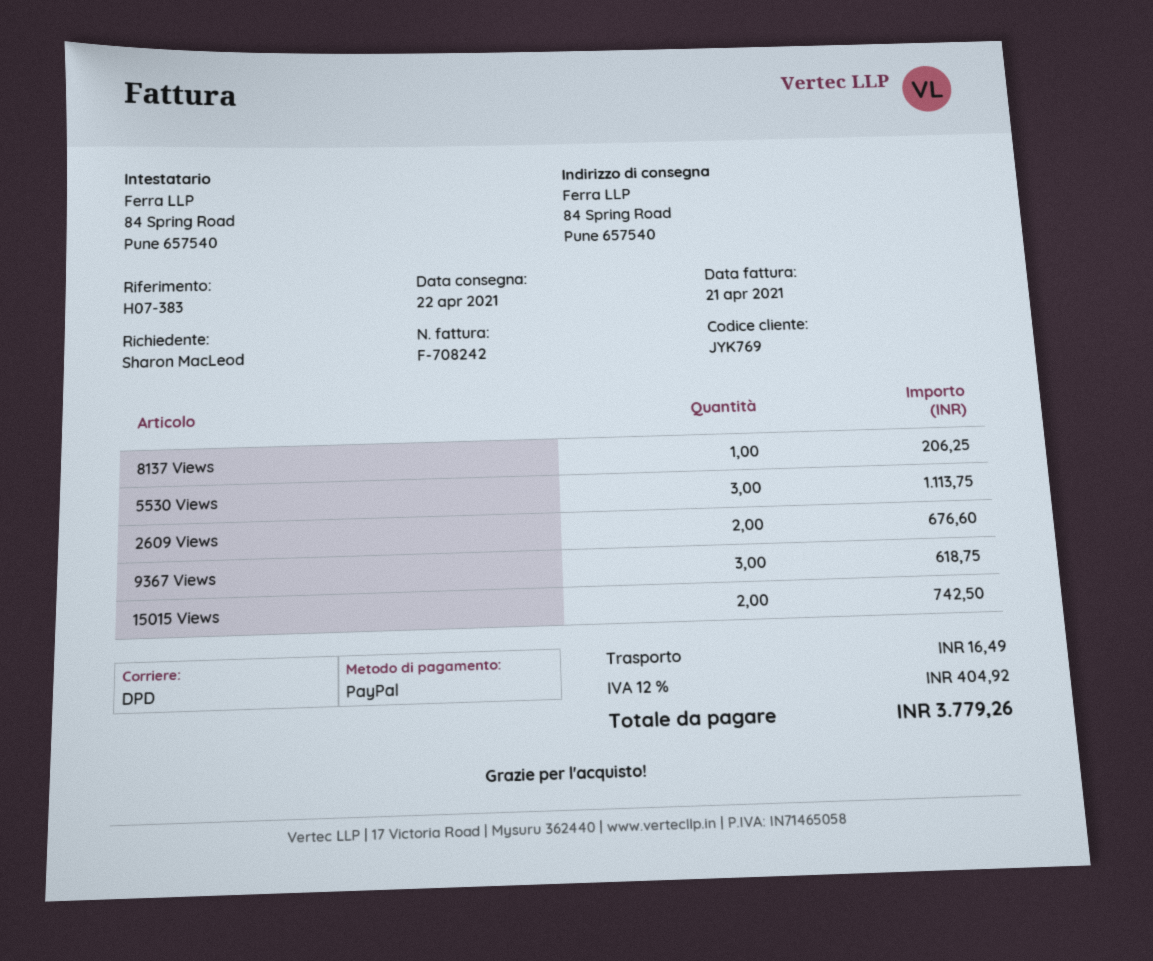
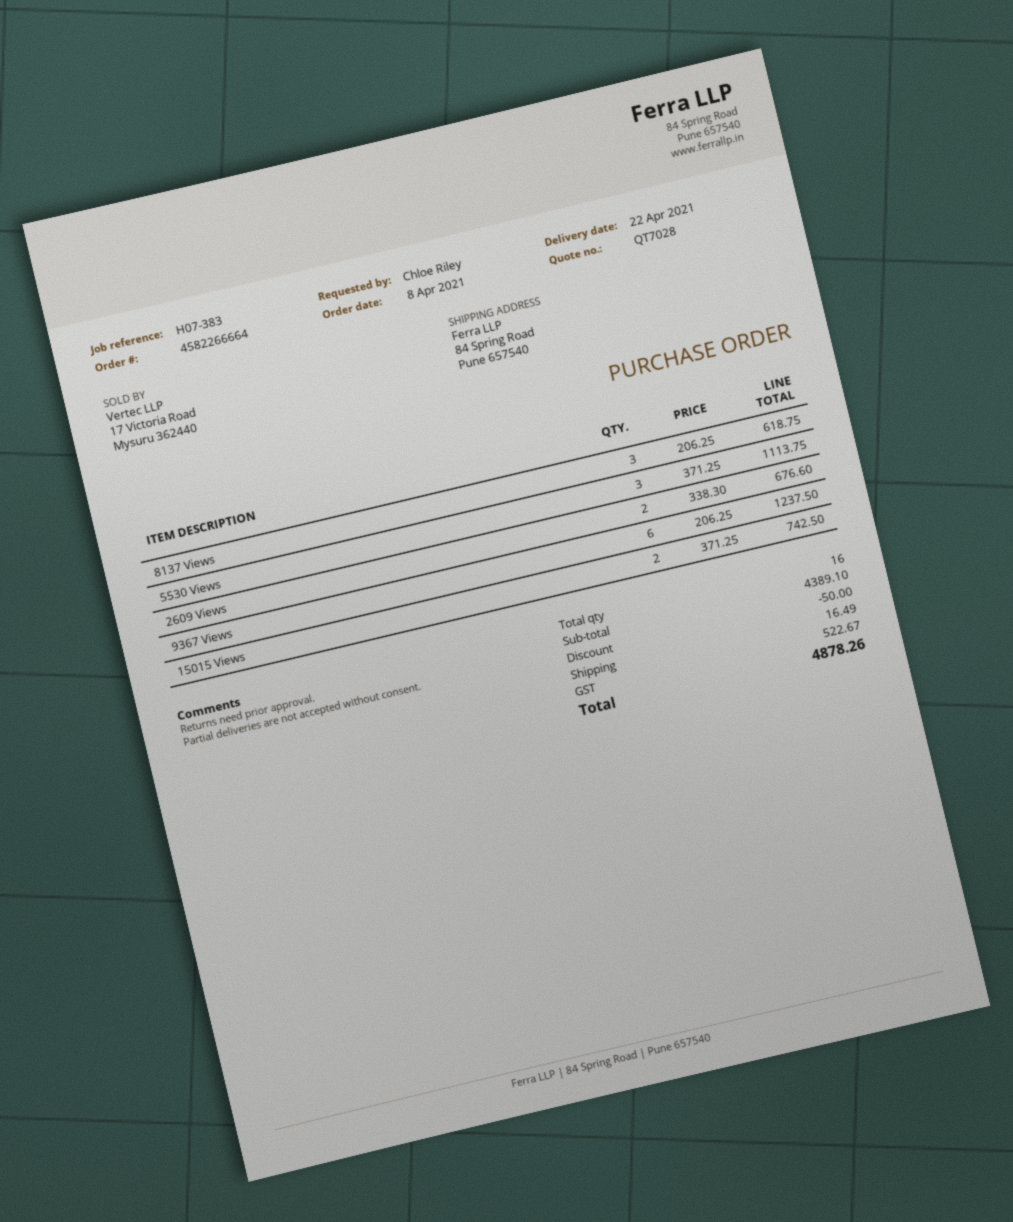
ordered by: Sharon MacLeod -> Chloe Riley
8137 Views: 1 for 206.25 -> 3 for 618.75
9367 Views: 3 for 618.75 -> 6 for 1237.50
discount: none -> 50.00
tax: 404.92 -> 522.67
total: 3779.26 -> 4878.26

